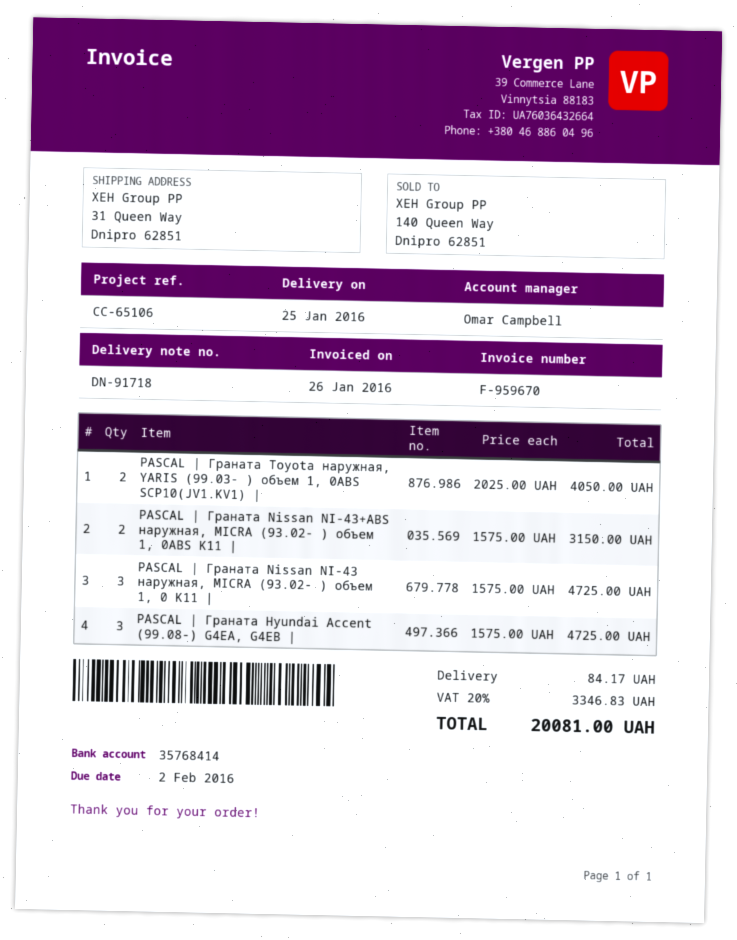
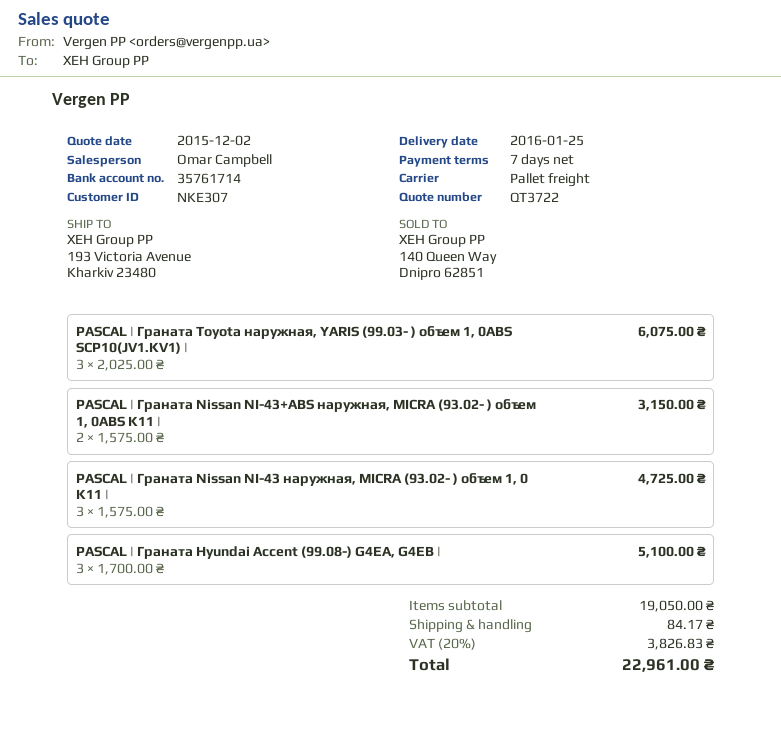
bank account: 35768414 -> 35761714
ship to: 31 Queen Way, Dnipro 62851 -> 193 Victoria Avenue, Kharkiv 23480
PASCAL | Граната Toyota наружная, YARIS (99.03- ) объем 1, 0ABS SCP10(JV1.KV1) |: 2 x 2025.00 = 4050.00 -> 3 x 2025.00 = 6075.00
PASCAL | Граната Hyundai Accent (99.08-) G4EA, G4EB |: 3 x 1575.00 = 4725.00 -> 3 x 1700.00 = 5100.00
tax: 20% = 3346.83 -> 20% = 3826.83
total: 20081.00 -> 22961.00

